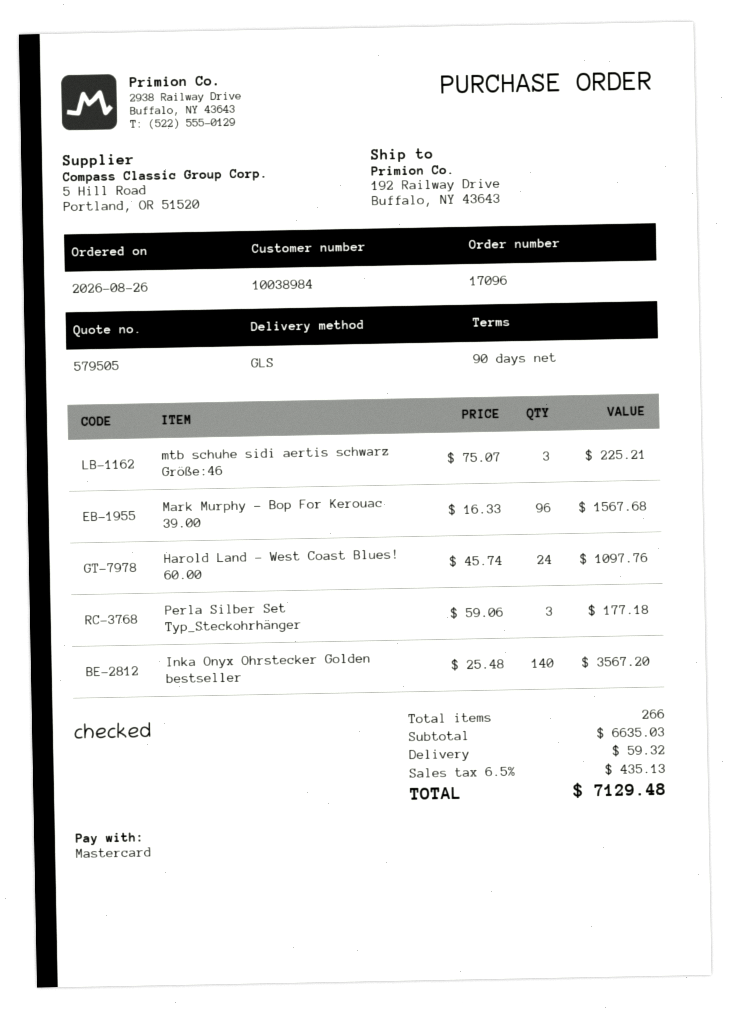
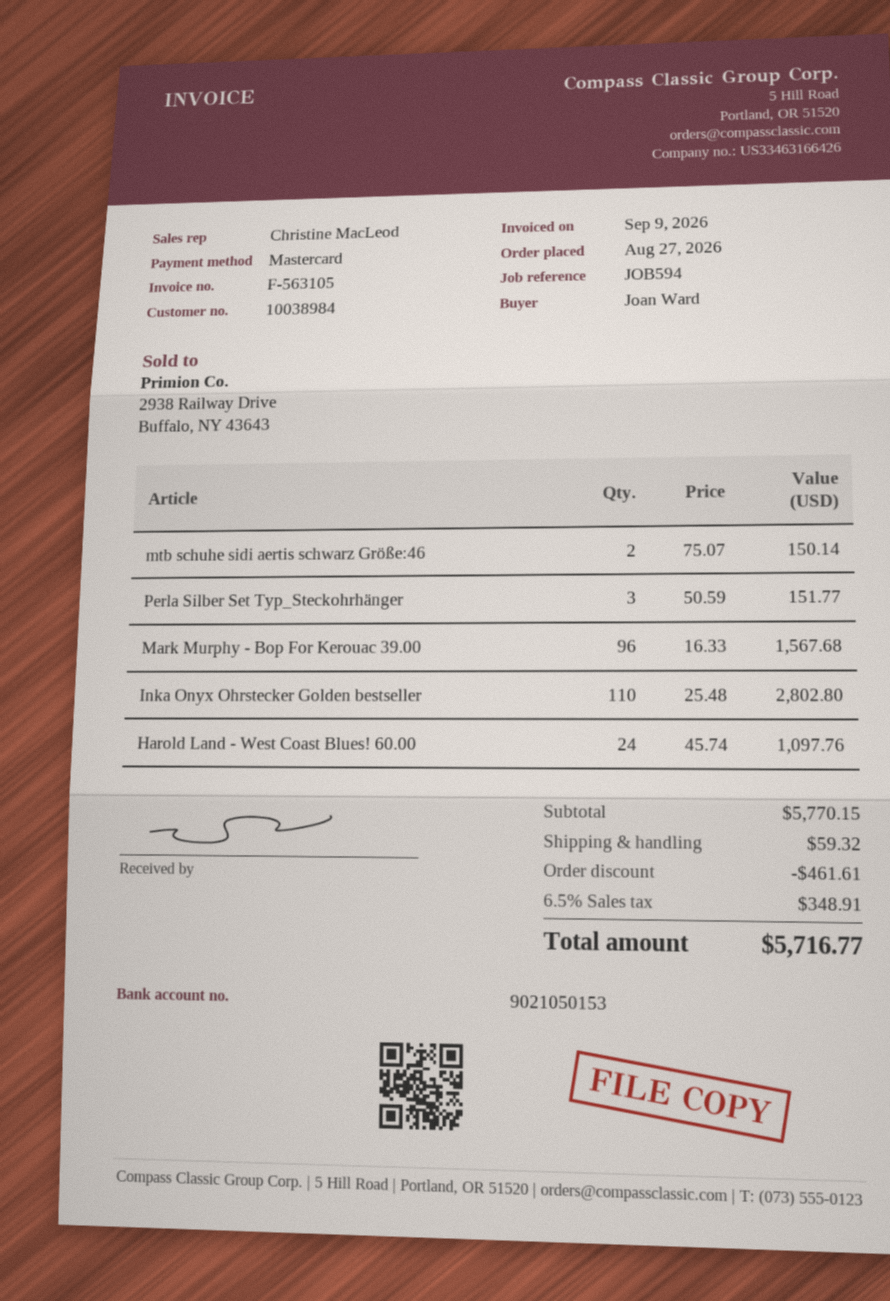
order date: 2026-08-26 -> 2026-08-27
mtb schuhe sidi aertis schwarz Größe:46: 3 x 75.07 = 225.21 -> 2 x 75.07 = 150.14
Perla Silber Set Typ_Steckohrhänger: 3 x 59.06 = 177.18 -> 3 x 50.59 = 151.77
Inka Onyx Ohrstecker Golden bestseller: 140 x 25.48 = 3567.20 -> 110 x 25.48 = 2802.80
subtotal: 6635.03 -> 5770.15
discount: none -> 461.61
tax: 6.5% = 435.13 -> 6.5% = 348.91
total: 7129.48 -> 5716.77

